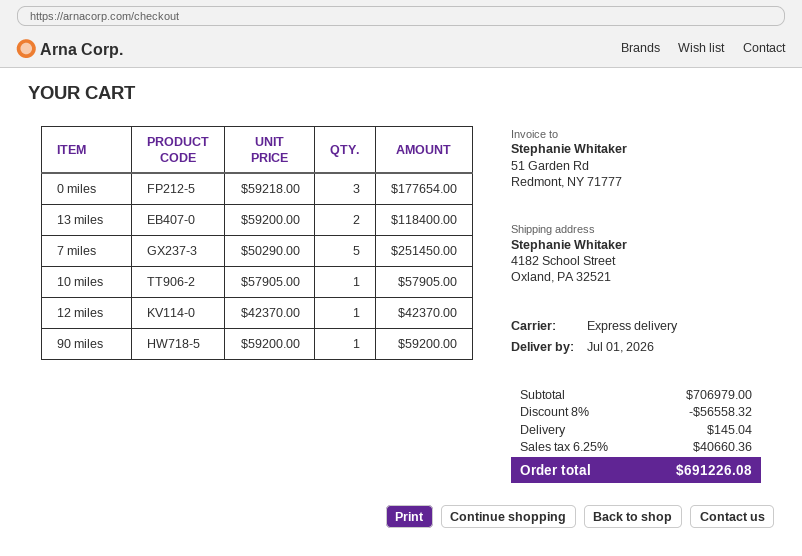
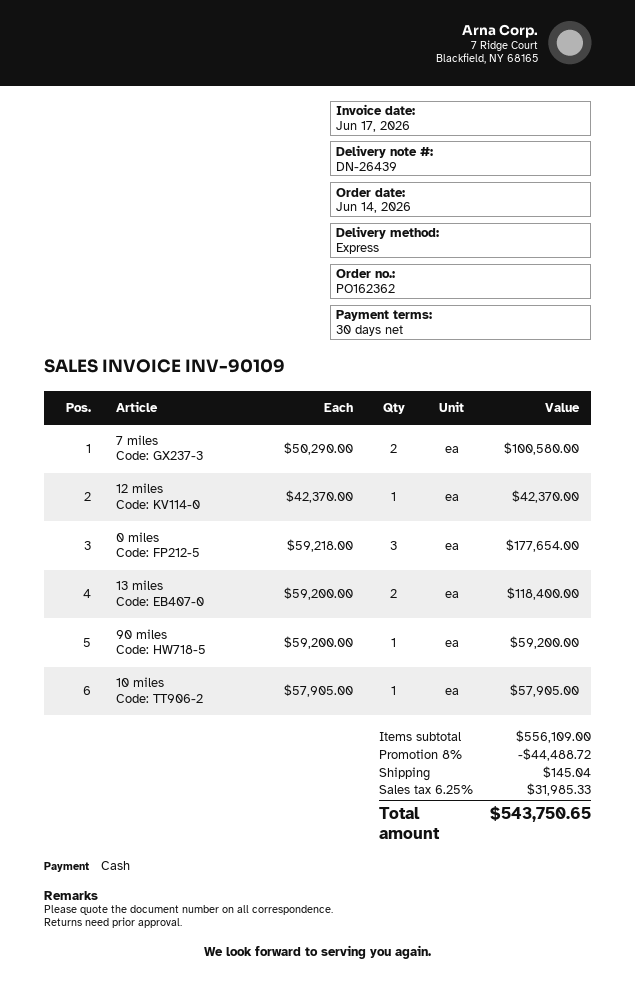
7 miles: 5 x 50290.00 = 251450.00 -> 2 x 50290.00 = 100580.00
subtotal: 706979.00 -> 556109.00
discount: 8% = 56558.32 -> 8% = 44488.72
tax: 6.25% = 40660.36 -> 6.25% = 31985.33
total: 691226.08 -> 543750.65

